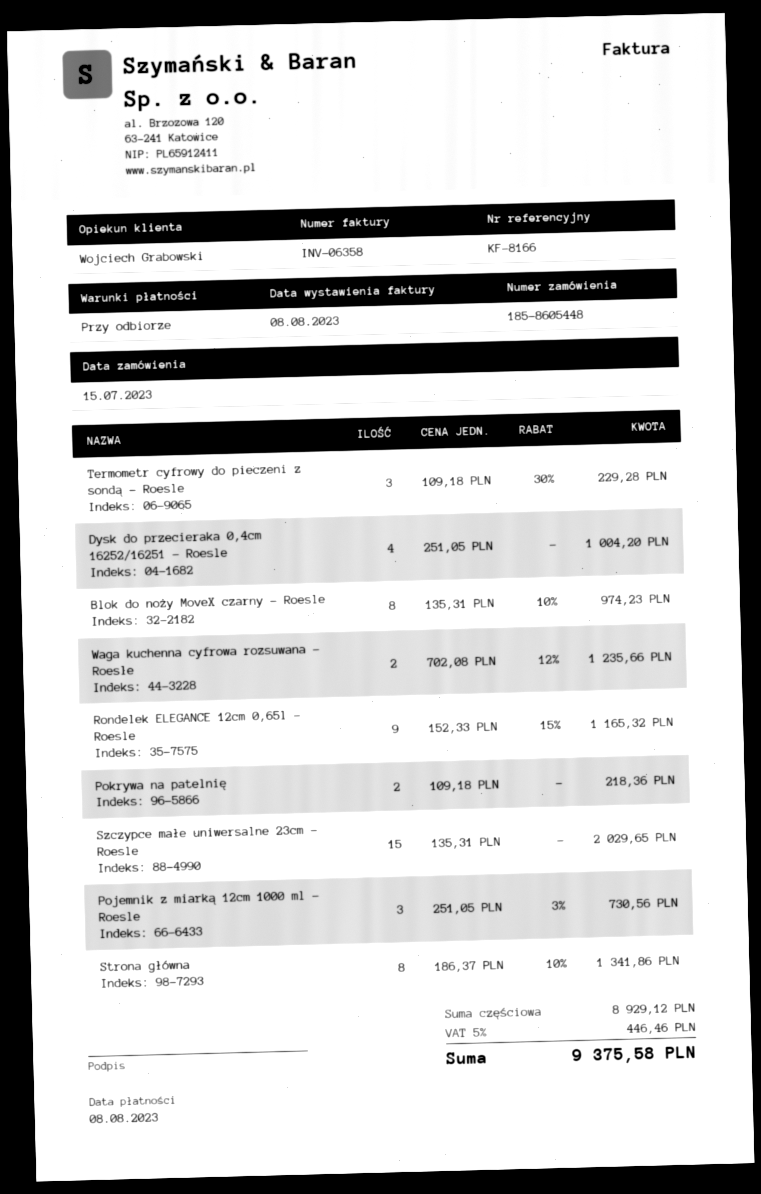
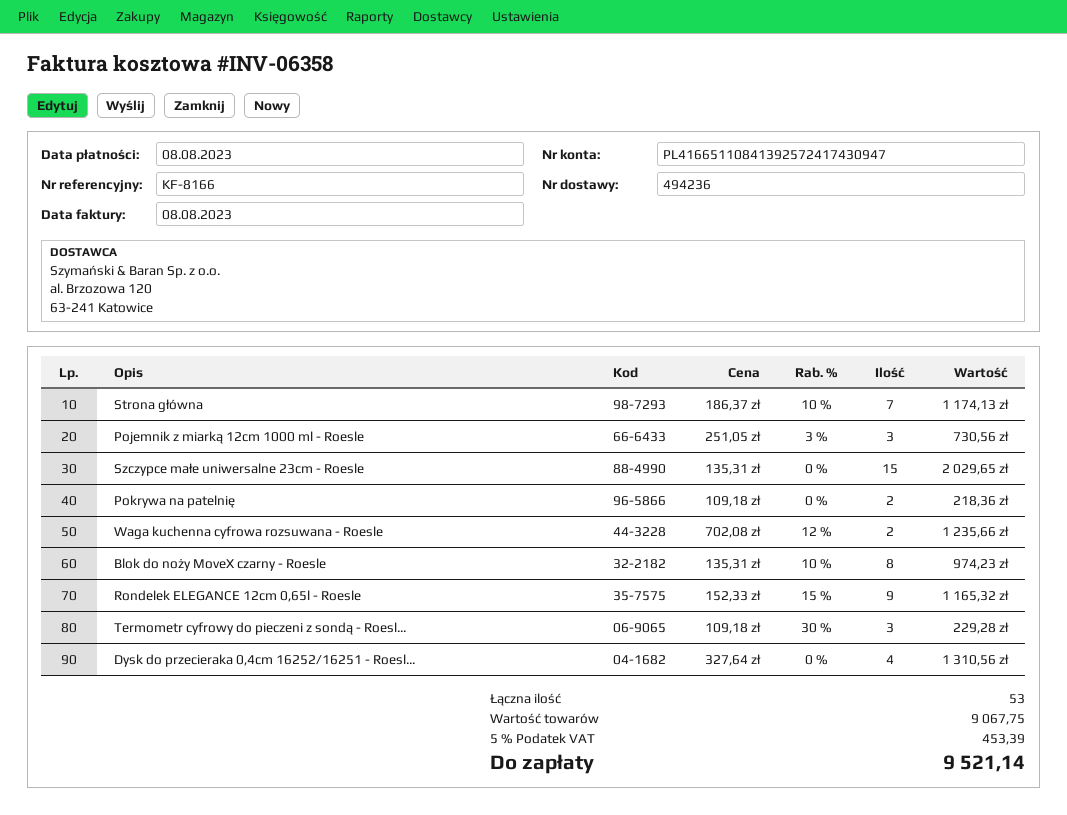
Dysk do przecieraka 0,4cm 16252/16251 - Roesle: 4 x 251.05 = 1004.20 -> 4 x 327.64 = 1310.56
Strona główna: 8 x 186.37 - 10% = 1341.86 -> 7 x 186.37 - 10% = 1174.13
subtotal: 8929.12 -> 9067.75
tax: 5% = 446.46 -> 5% = 453.39
total: 9375.58 -> 9521.14

